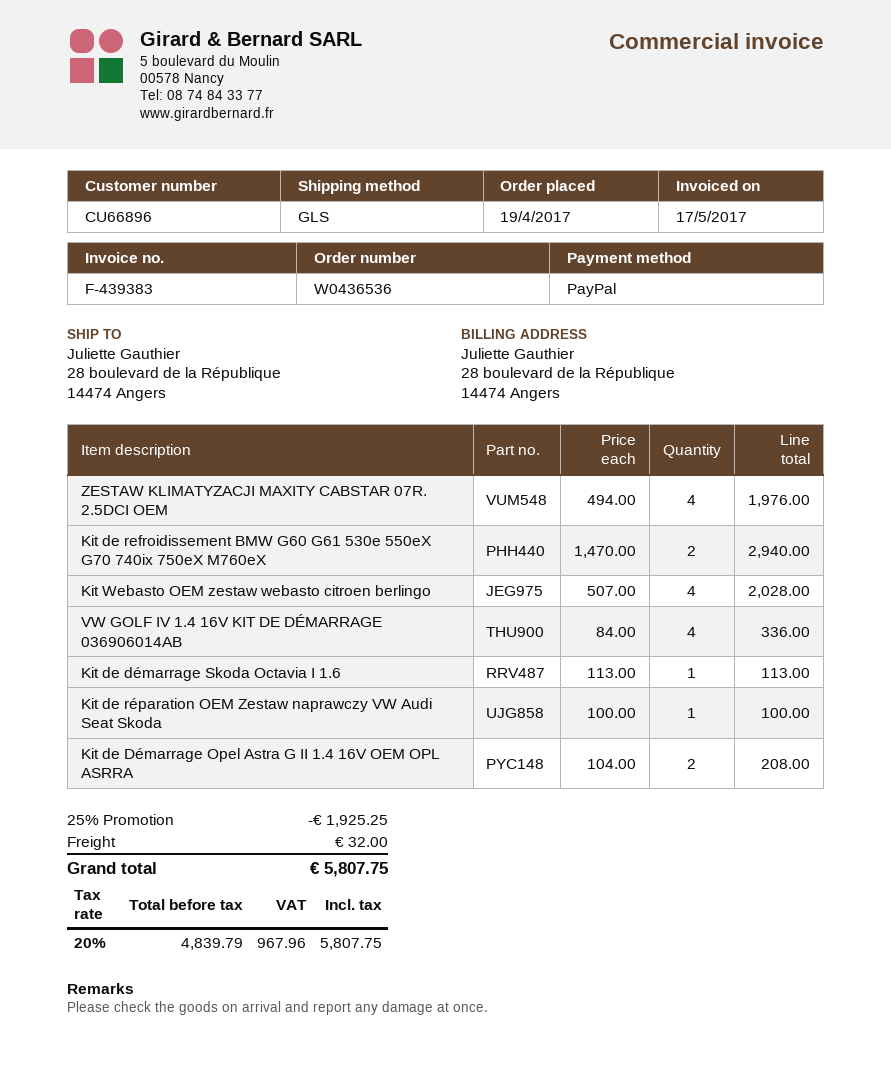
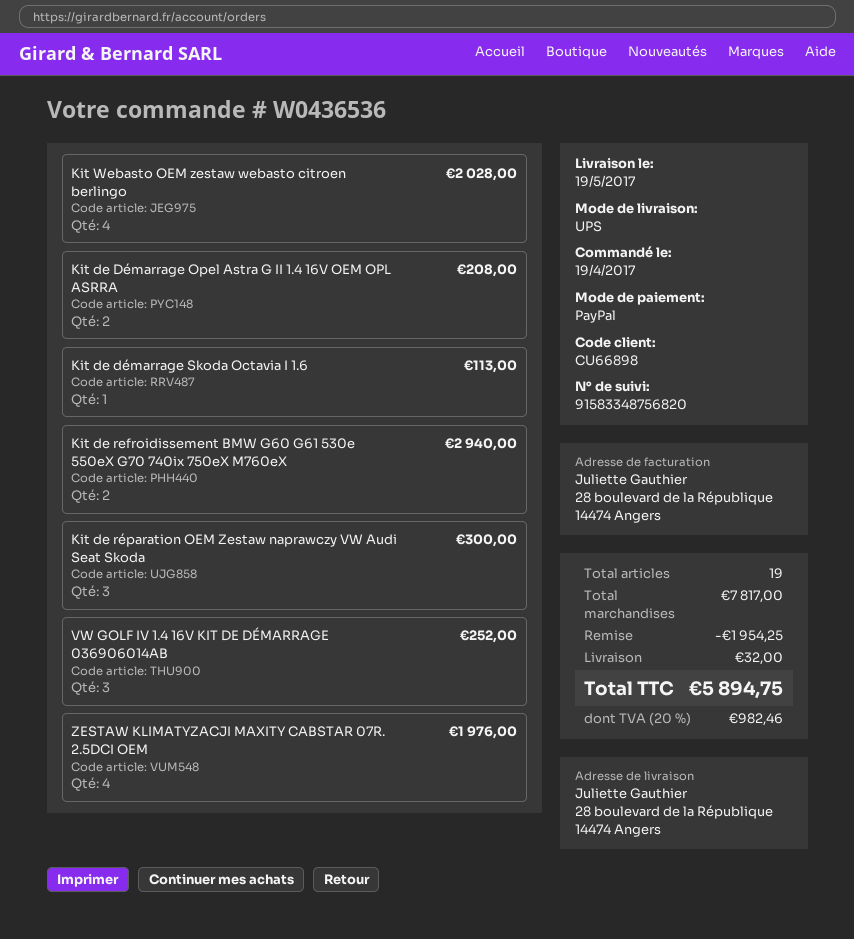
customer number: CU66896 -> CU66898
shipping method: GLS -> UPS
VW GOLF IV 1.4 16V KIT DE DÉMARRAGE 036906014AB: 4 for 336.00 -> 3 for 252.00
Kit de réparation OEM Zestaw naprawczy VW Audi Seat Skoda: 1 for 100.00 -> 3 for 300.00
discount: 1925.25 -> 1954.25
tax: 20% = 967.96 -> 20% = 982.46
total: 5807.75 -> 5894.75

